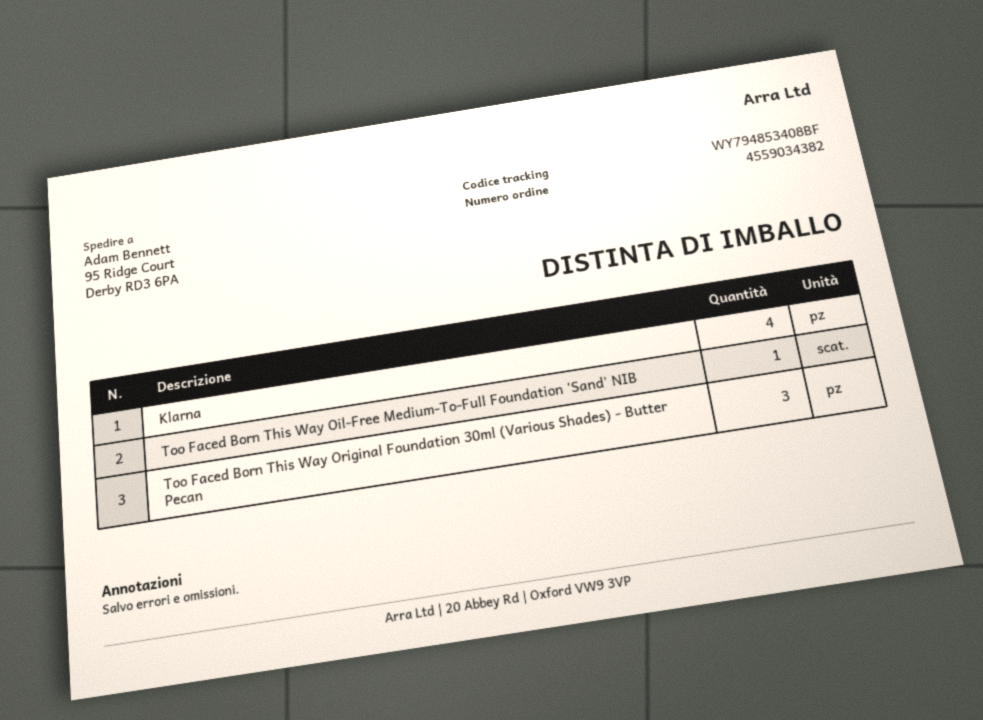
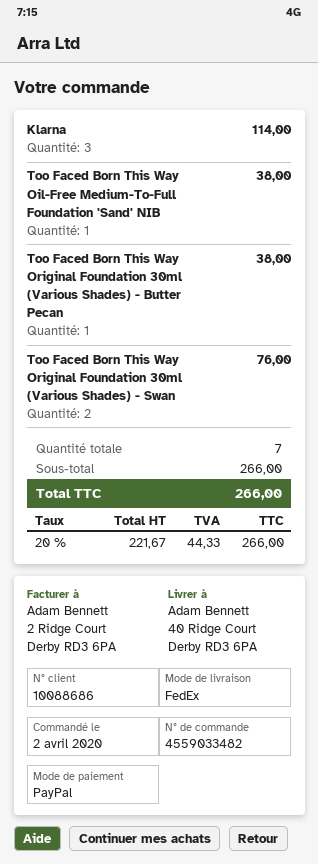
order number: 4559034382 -> 4559033482
ship to: 95 Ridge Court, Derby RD3 6PA -> 40 Ridge Court, Derby RD3 6PA
Klarna: 4 -> 3
Too Faced Born This Way Original Foundation 30ml (Various Shades) - Butter Pecan: 3 -> 1
Too Faced Born This Way Original Foundation 30ml (Various Shades) - Swan: none -> 2

